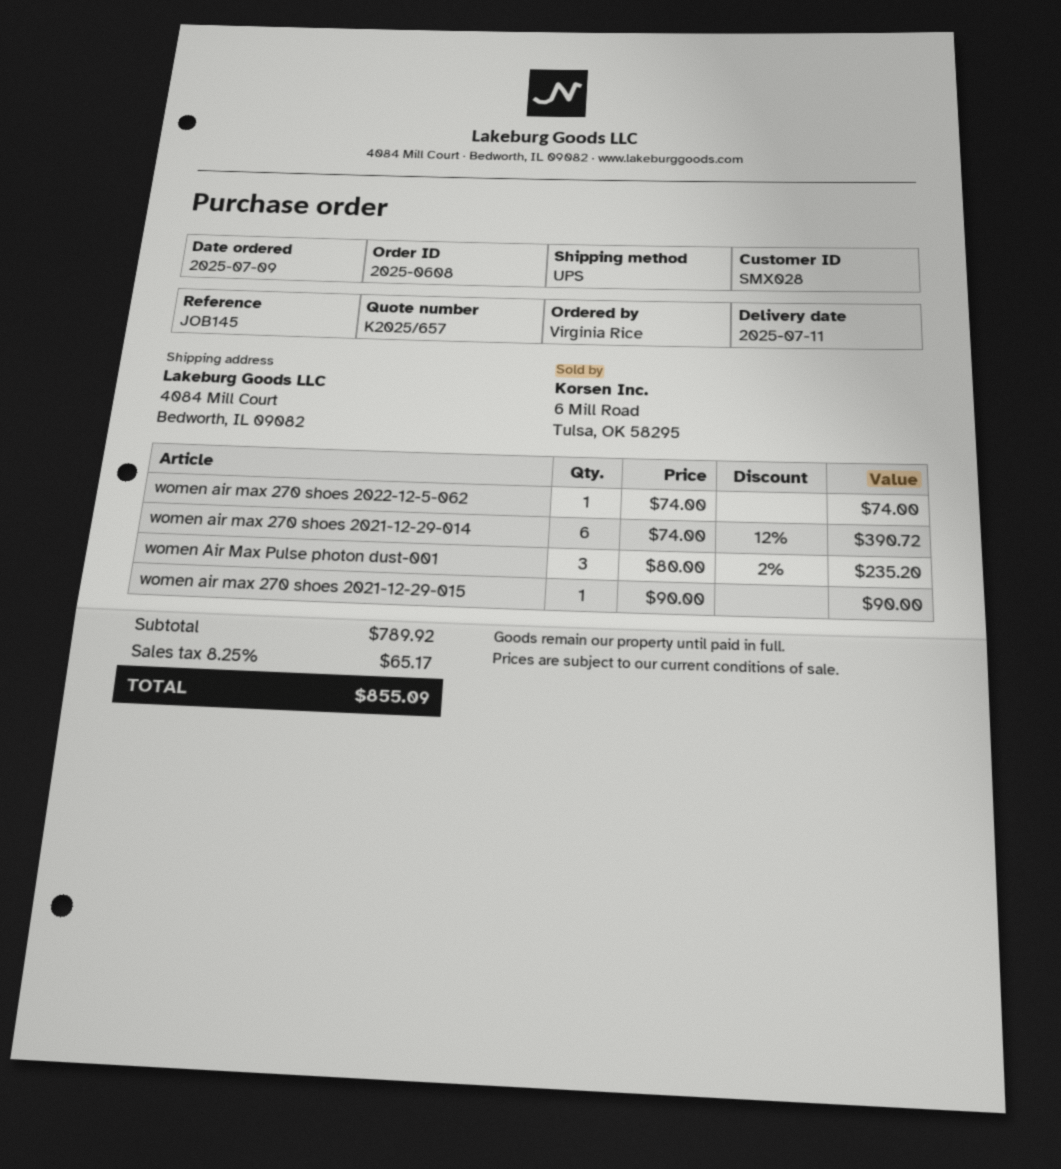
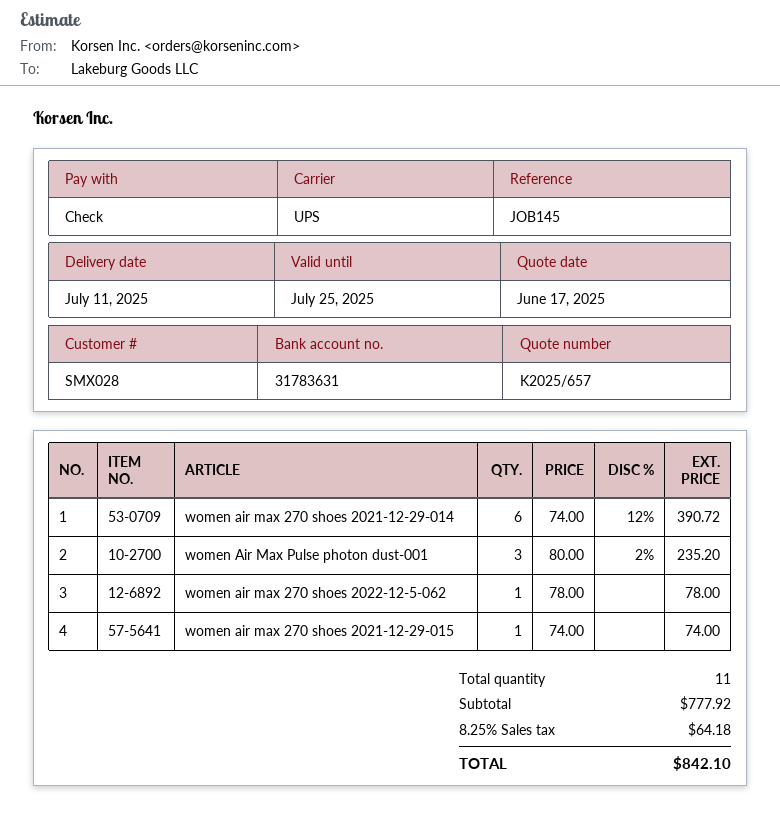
women air max 270 shoes 2022-12-5-062: 1 x 74.00 = 74.00 -> 1 x 78.00 = 78.00
women air max 270 shoes 2021-12-29-015: 1 x 90.00 = 90.00 -> 1 x 74.00 = 74.00
subtotal: 789.92 -> 777.92
tax: 8.25% = 65.17 -> 8.25% = 64.18
total: 855.09 -> 842.10

